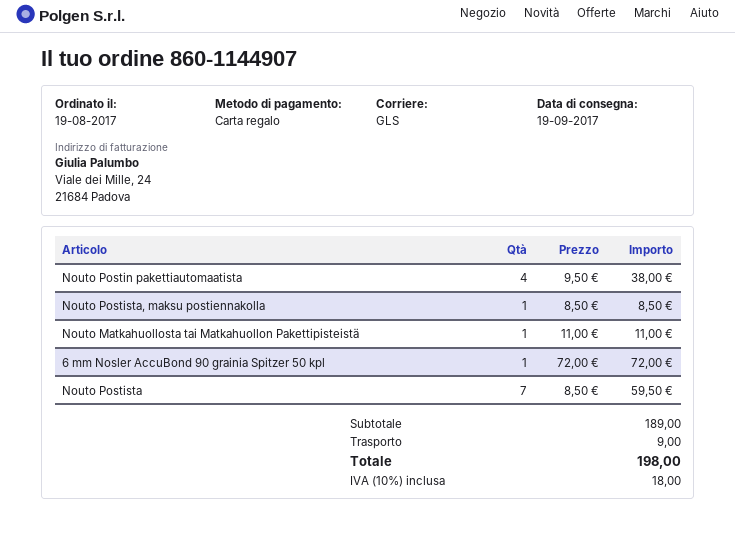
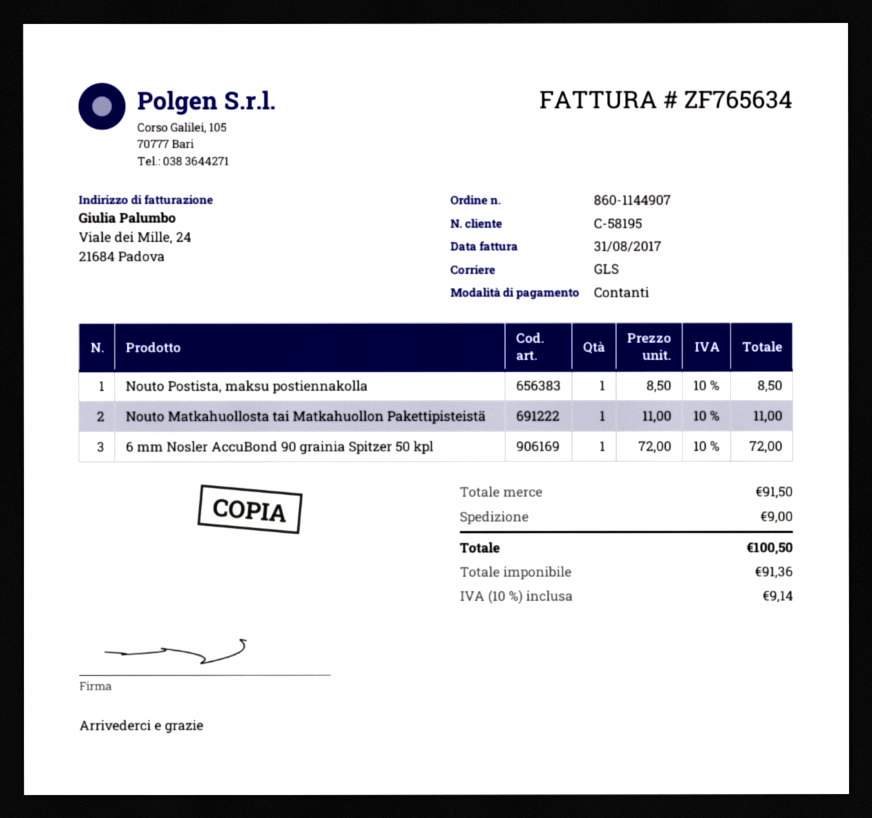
payment method: gift card -> cash
Nouto Postin pakettiautomaatista: 4 x 9.50 = 38.00 -> none
Nouto Postista: 7 x 8.50 = 59.50 -> none
subtotal: 189.00 -> 91.50
tax: 10% = 18.00 -> 10% = 9.14
total: 198.00 -> 100.50

